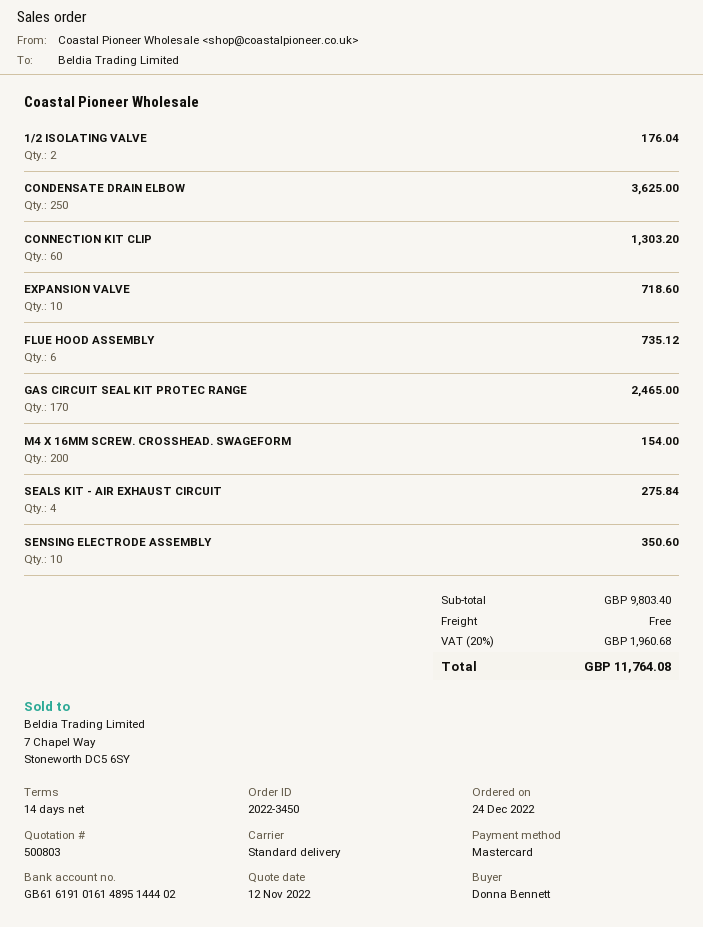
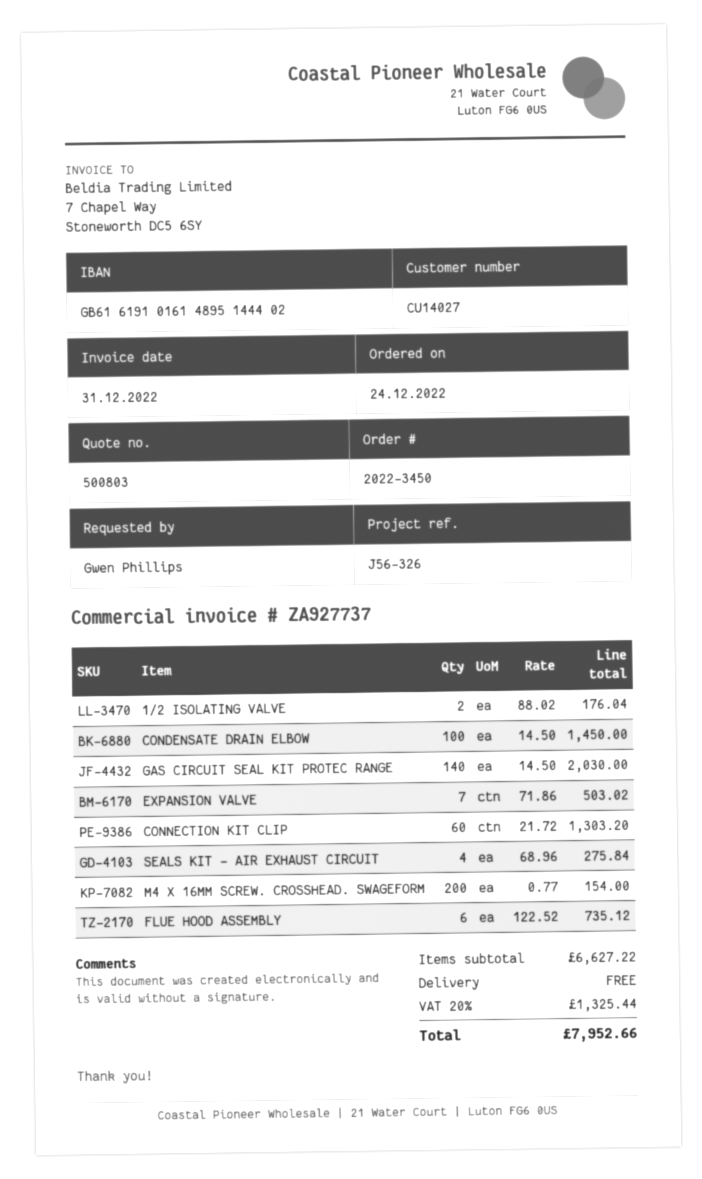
ordered by: Donna Bennett -> Gwen Phillips
CONDENSATE DRAIN ELBOW: 250 for 3625.00 -> 100 for 1450.00
EXPANSION VALVE: 10 for 718.60 -> 7 for 503.02
GAS CIRCUIT SEAL KIT PROTEC RANGE: 170 for 2465.00 -> 140 for 2030.00
SENSING ELECTRODE ASSEMBLY: 10 for 350.60 -> none
subtotal: 9803.40 -> 6627.22
tax: 20% = 1960.68 -> 20% = 1325.44
total: 11764.08 -> 7952.66

